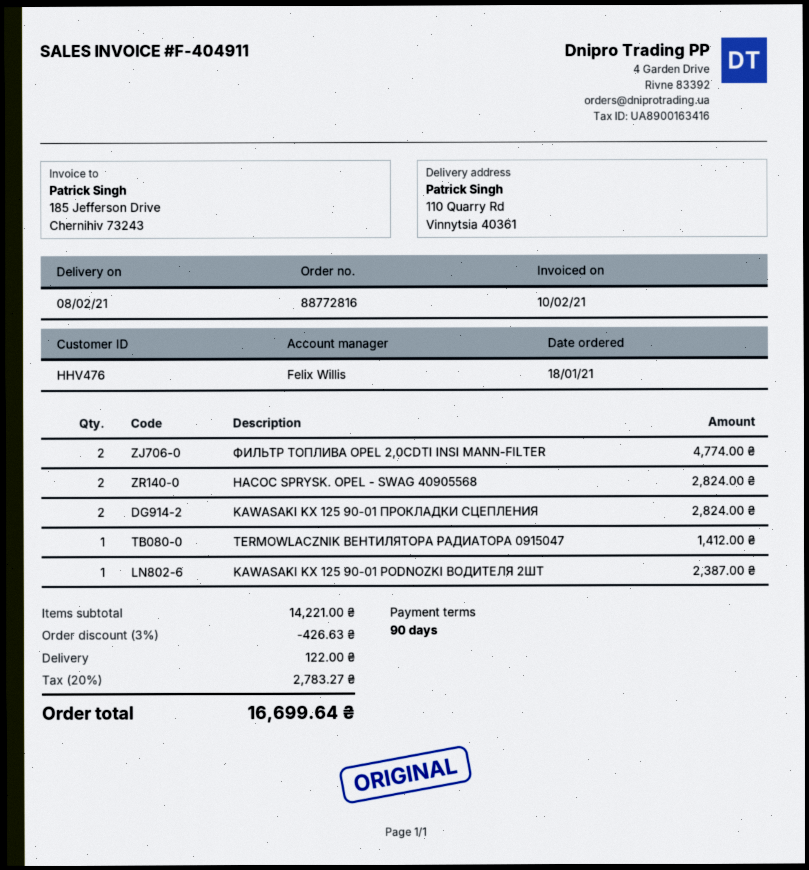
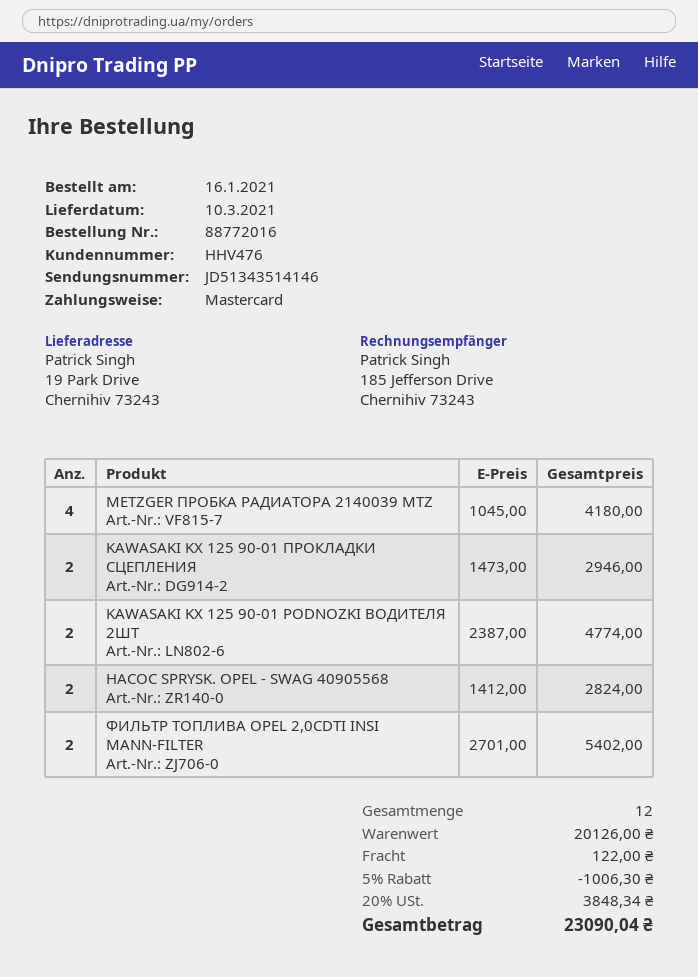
order number: 88772816 -> 88772016
order date: 2021-01-18 -> 2021-01-16
delivery date: 2021-02-08 -> 2021-03-10
ship to: 110 Quarry Rd, Vinnytsia 40361 -> 19 Park Drive, Chernihiv 73243
ФИЛЬТР ТОПЛИВА OPEL 2,0CDTI INSI MANN-FILTER: 2 for 4774.00 -> 2 for 5402.00
KAWASAKI KX 125 90-01 ПРОКЛАДКИ СЦЕПЛЕНИЯ: 2 for 2824.00 -> 2 for 2946.00
TERMOWLACZNIK ВЕНТИЛЯТОРА РАДИАТОРА 0915047: 1 for 1412.00 -> none
KAWASAKI KX 125 90-01 PODNOZKI ВОДИТЕЛЯ 2ШТ: 1 for 2387.00 -> 2 for 4774.00
METZGER ПРОБКА РАДИАТОРА 2140039 MTZ: none -> 4 for 4180.00
subtotal: 14221.00 -> 20126.00
discount: 3% = 426.63 -> 5% = 1006.30
tax: 20% = 2783.27 -> 20% = 3848.34
total: 16699.64 -> 23090.04

